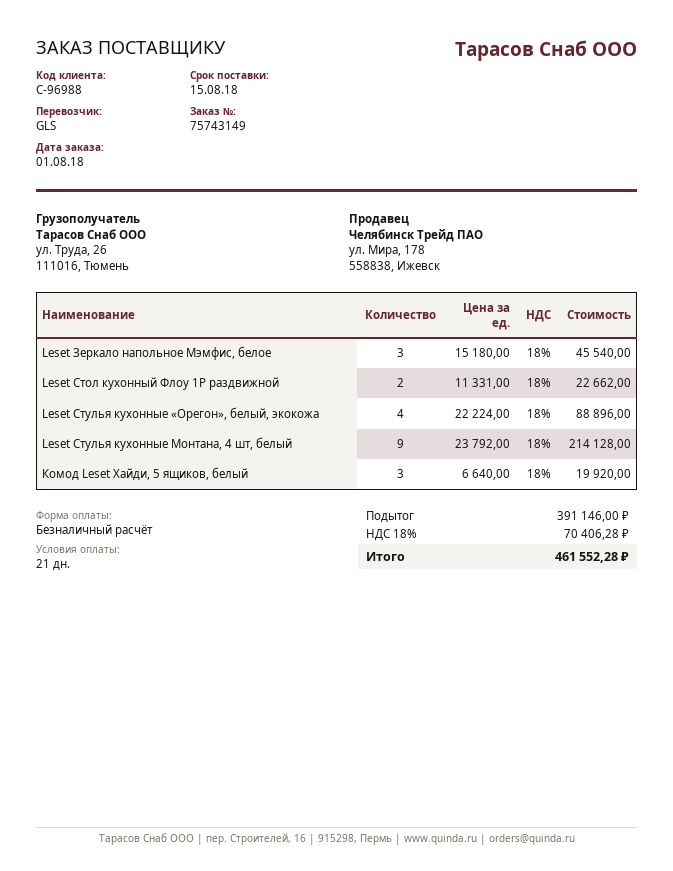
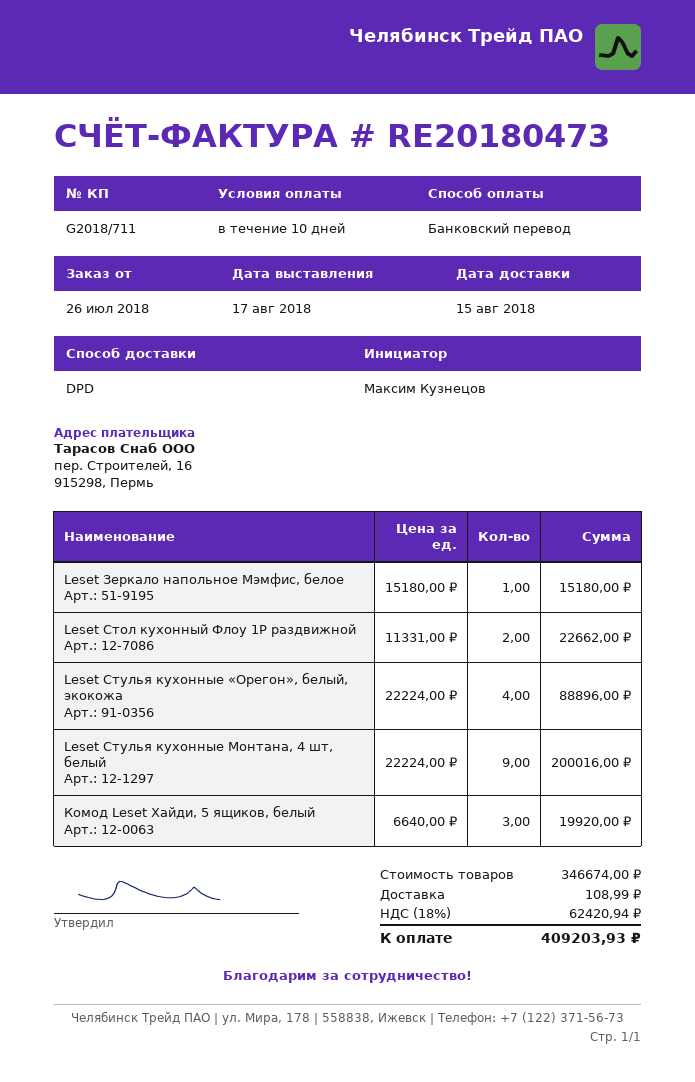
order date: 2018-08-01 -> 2018-07-26
payment terms: 21 days -> 10 days
shipping method: GLS -> DPD
Leset Зеркало напольное Мэмфис, белое: 3 x 15180.00 = 45540.00 -> 1 x 15180.00 = 15180.00
Leset Стулья кухонные Монтана, 4 шт, белый: 9 x 23792.00 = 214128.00 -> 9 x 22224.00 = 200016.00
subtotal: 391146.00 -> 346674.00
shipping: none -> 108.99
tax: 18% = 70406.28 -> 18% = 62420.94
total: 461552.28 -> 409203.93

